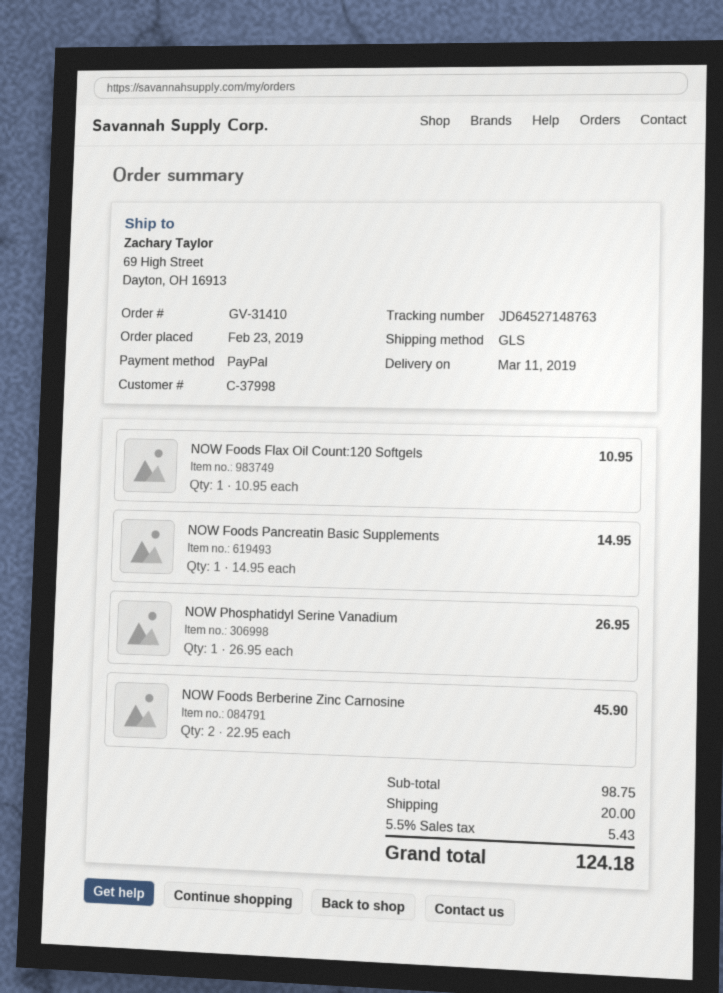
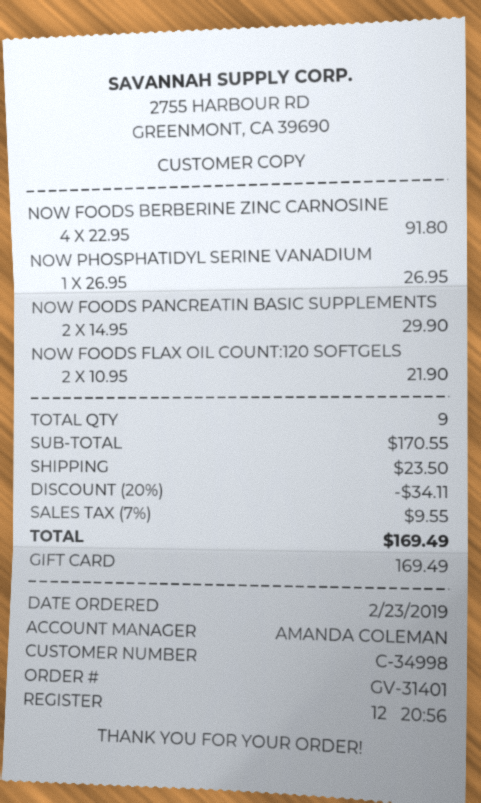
order number: GV-31410 -> GV-31401
customer number: C-37998 -> C-34998
payment method: PayPal -> gift card
NOW Foods Flax Oil Count:120 Softgels: 1 x 10.95 = 10.95 -> 2 x 10.95 = 21.90
NOW Foods Pancreatin Basic Supplements: 1 x 14.95 = 14.95 -> 2 x 14.95 = 29.90
NOW Foods Berberine Zinc Carnosine: 2 x 22.95 = 45.90 -> 4 x 22.95 = 91.80
subtotal: 98.75 -> 170.55
discount: none -> 20% = 34.11
shipping: 20.00 -> 23.50
tax: 5.5% = 5.43 -> 7% = 9.55
total: 124.18 -> 169.49

